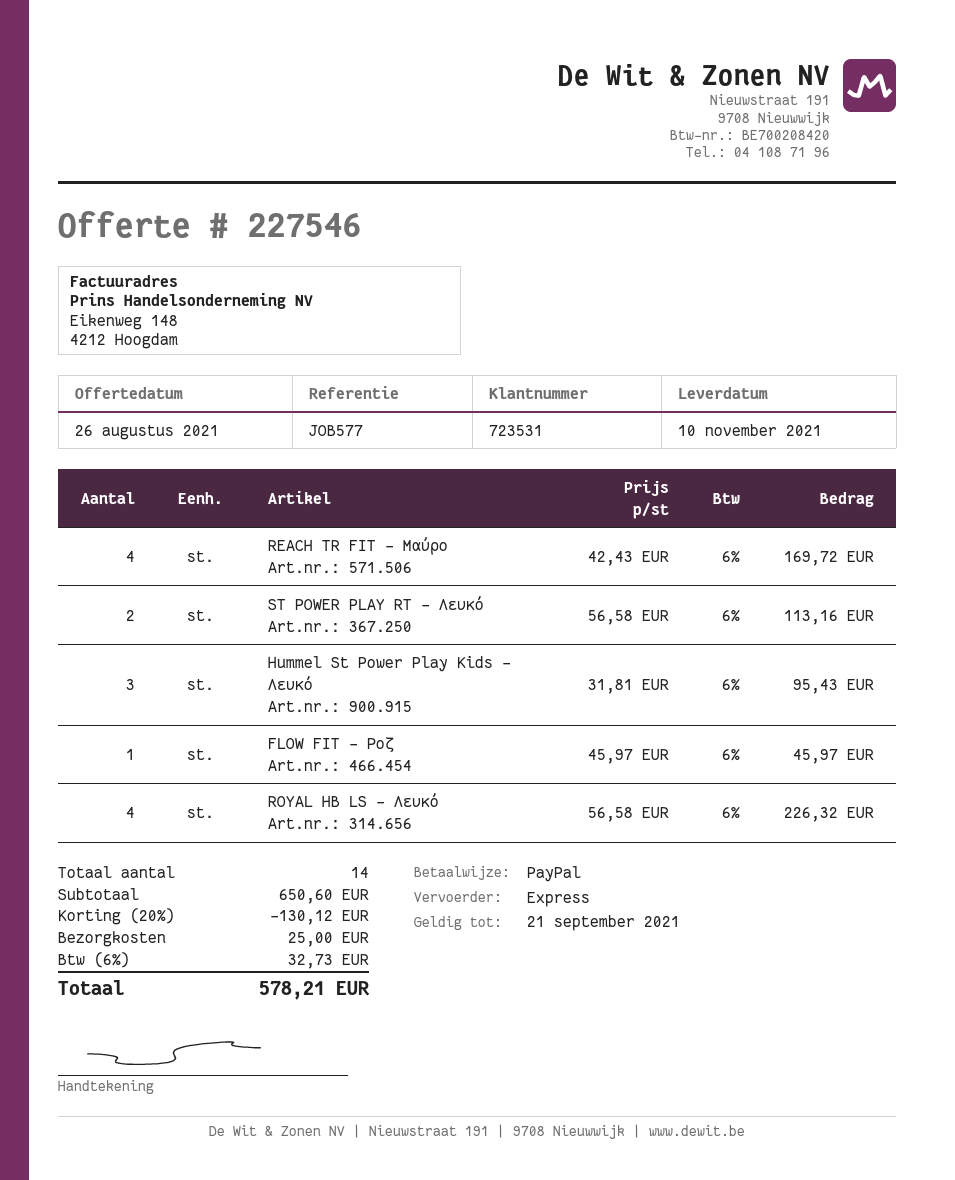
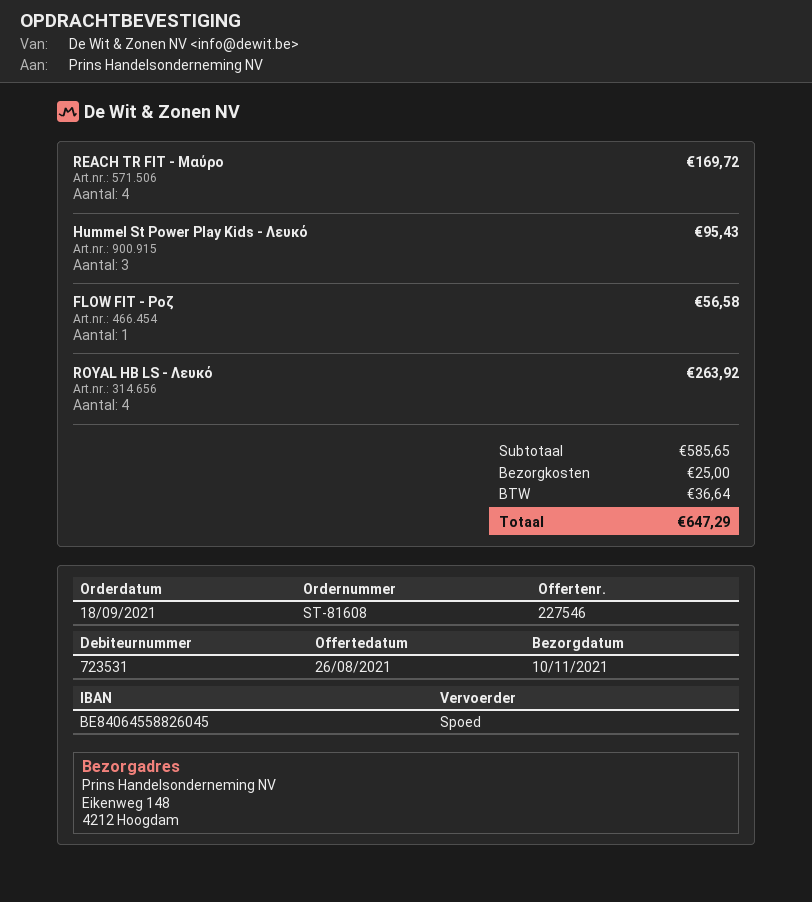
ST POWER PLAY RT - Λευκό: 2 for 113.16 -> none
FLOW FIT - Ροζ: 1 for 45.97 -> 1 for 56.58
ROYAL HB LS - Λευκό: 4 for 226.32 -> 4 for 263.92
subtotal: 650.60 -> 585.65
discount: 20% = 130.12 -> none
tax: 32.73 -> 36.64
total: 578.21 -> 647.29

